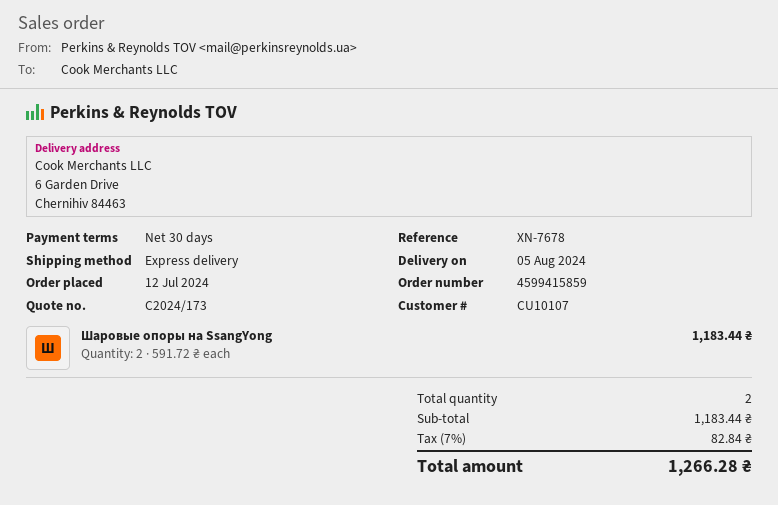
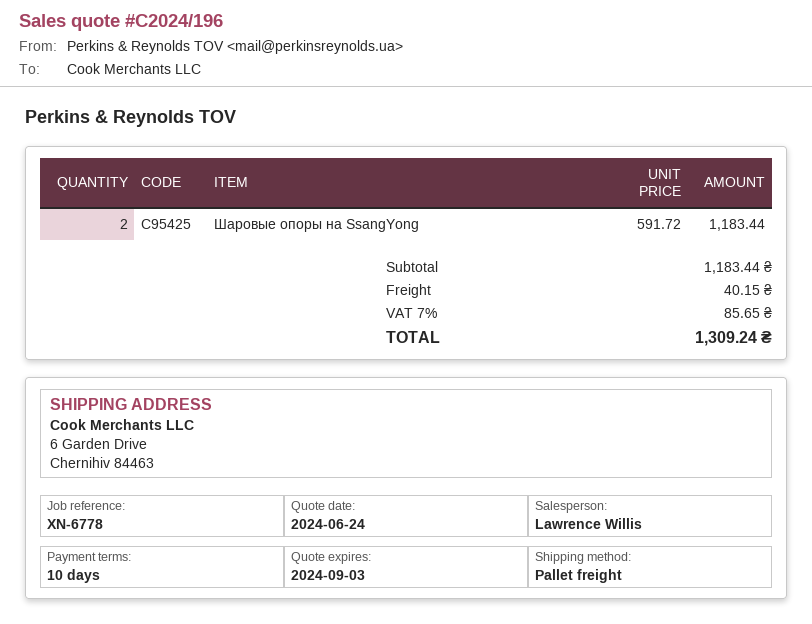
quote number: C2024/173 -> C2024/196
payment terms: 30 days -> 10 days
reference: XN-7678 -> XN-6778
shipping method: express -> pallet freight
shipping: none -> 40.15
tax: 7% = 82.84 -> 7% = 85.65
total: 1266.28 -> 1309.24

